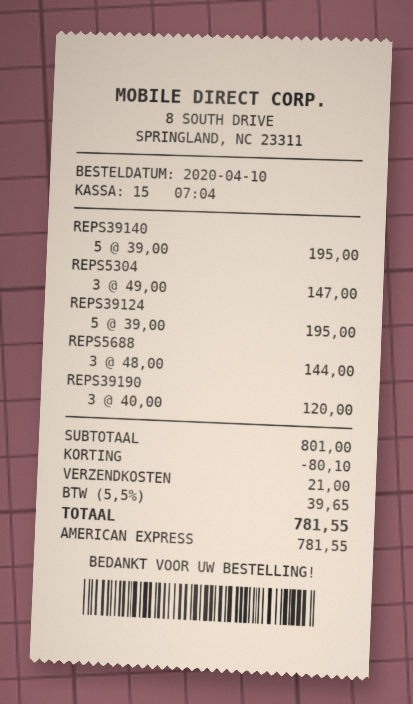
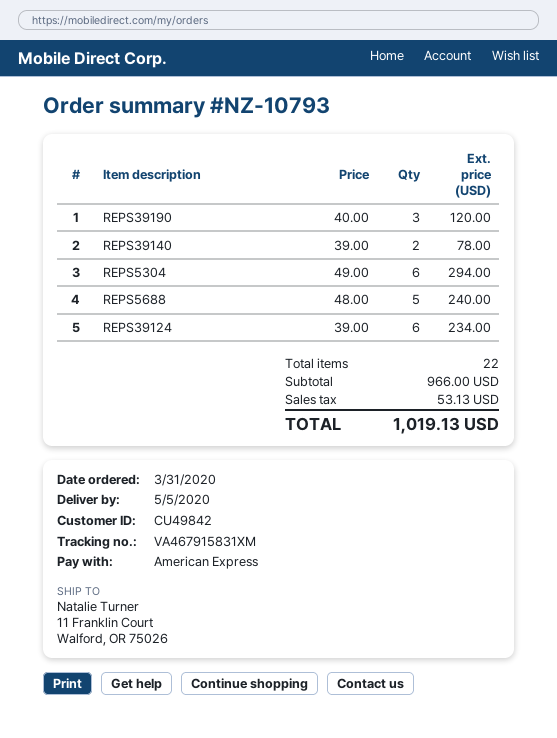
order date: 2020-04-10 -> 2020-03-31
REPS39140: 5 x 39.00 = 195.00 -> 2 x 39.00 = 78.00
REPS5304: 3 x 49.00 = 147.00 -> 6 x 49.00 = 294.00
REPS39124: 5 x 39.00 = 195.00 -> 6 x 39.00 = 234.00
REPS5688: 3 x 48.00 = 144.00 -> 5 x 48.00 = 240.00
subtotal: 801.00 -> 966.00
discount: 80.10 -> none
shipping: 21.00 -> none
tax: 39.65 -> 53.13
total: 781.55 -> 1019.13

